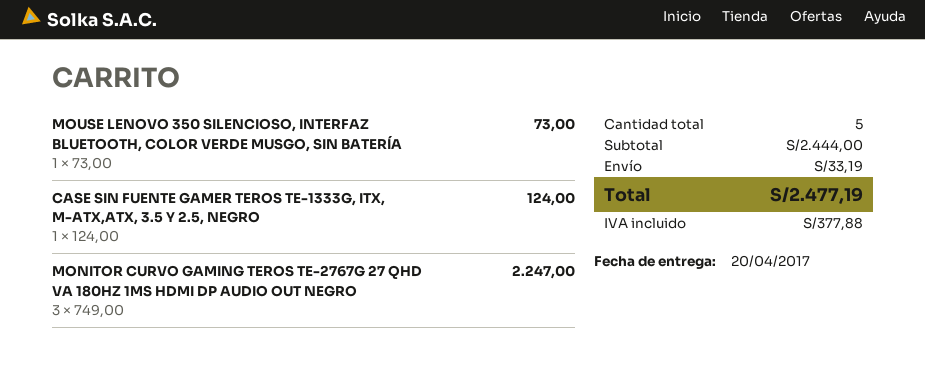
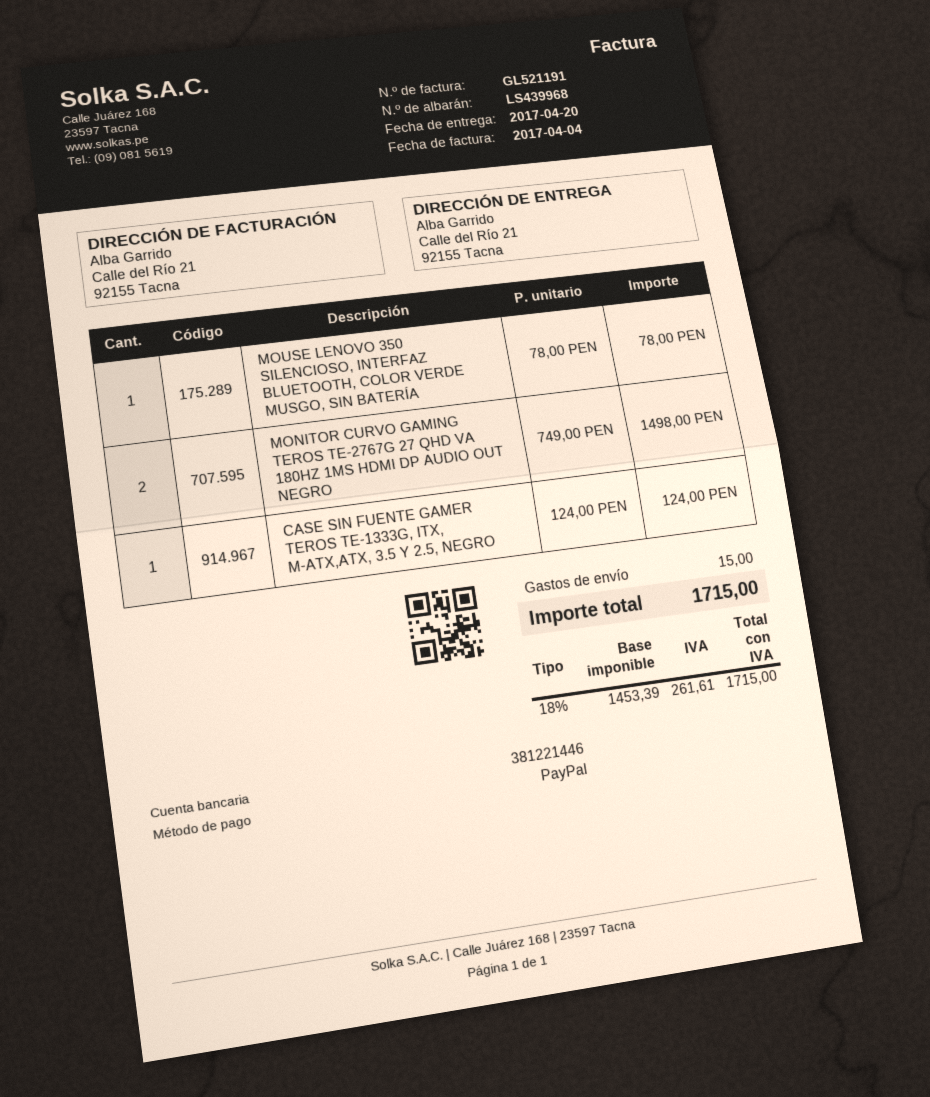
MOUSE LENOVO 350 SILENCIOSO, INTERFAZ BLUETOOTH, COLOR VERDE MUSGO, SIN BATERÍA: 1 x 73.00 = 73.00 -> 1 x 78.00 = 78.00
MONITOR CURVO GAMING TEROS TE-2767G 27 QHD VA 180HZ 1MS HDMI DP AUDIO OUT NEGRO: 3 x 749.00 = 2247.00 -> 2 x 749.00 = 1498.00
shipping: 33.19 -> 15.00
tax: 377.88 -> 261.61
total: 2477.19 -> 1715.00

